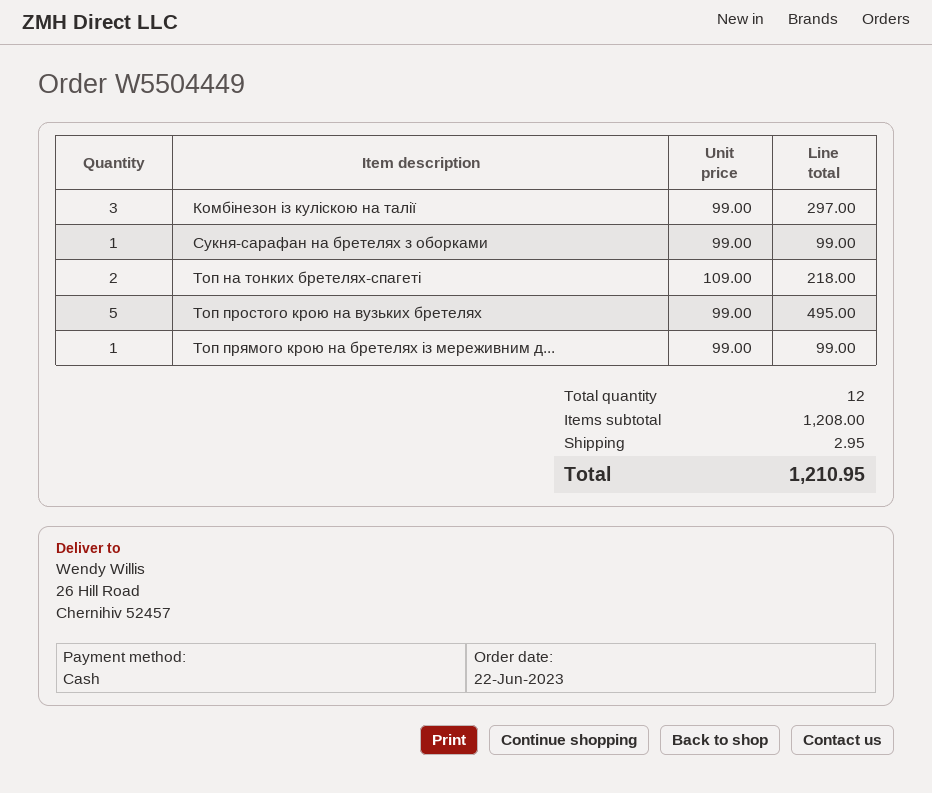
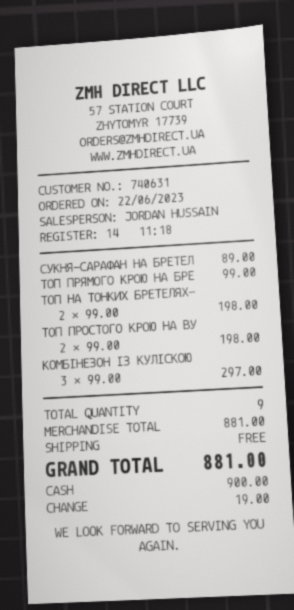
Сукня-сарафан на бретелях з оборками: 1 x 99.00 = 99.00 -> 1 x 89.00 = 89.00
Топ на тонких бретелях-спагеті: 2 x 109.00 = 218.00 -> 2 x 99.00 = 198.00
Топ простого крою на вузьких бретелях: 5 x 99.00 = 495.00 -> 2 x 99.00 = 198.00
total quantity: 12 -> 9
subtotal: 1208.00 -> 881.00
shipping: 2.95 -> 0.00
total: 1210.95 -> 881.00

